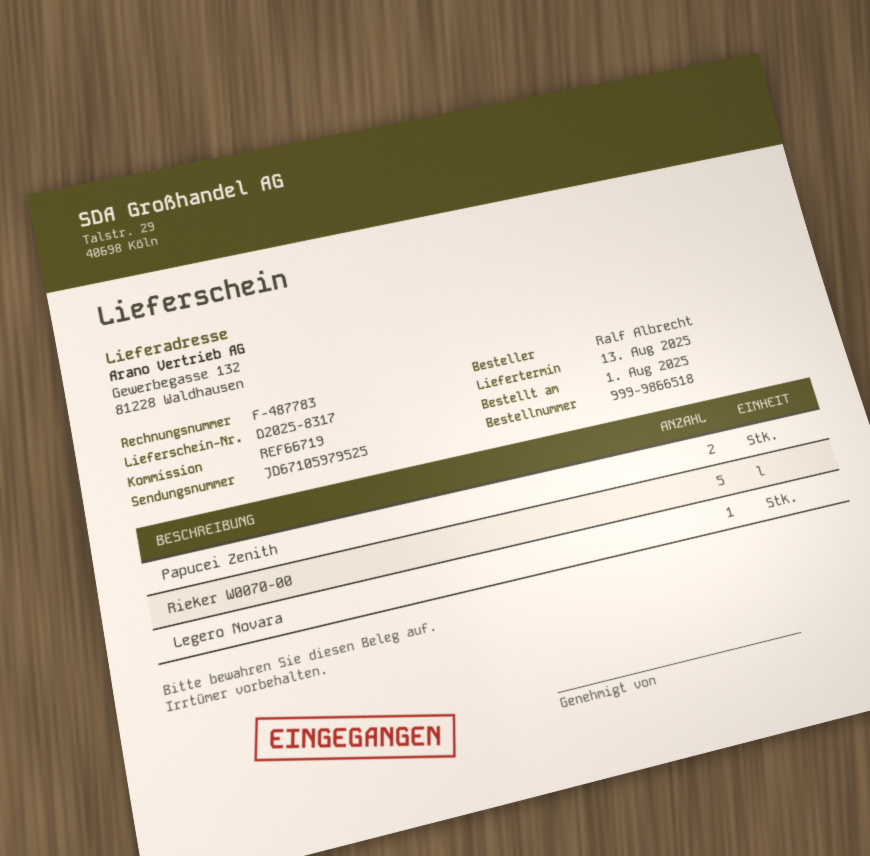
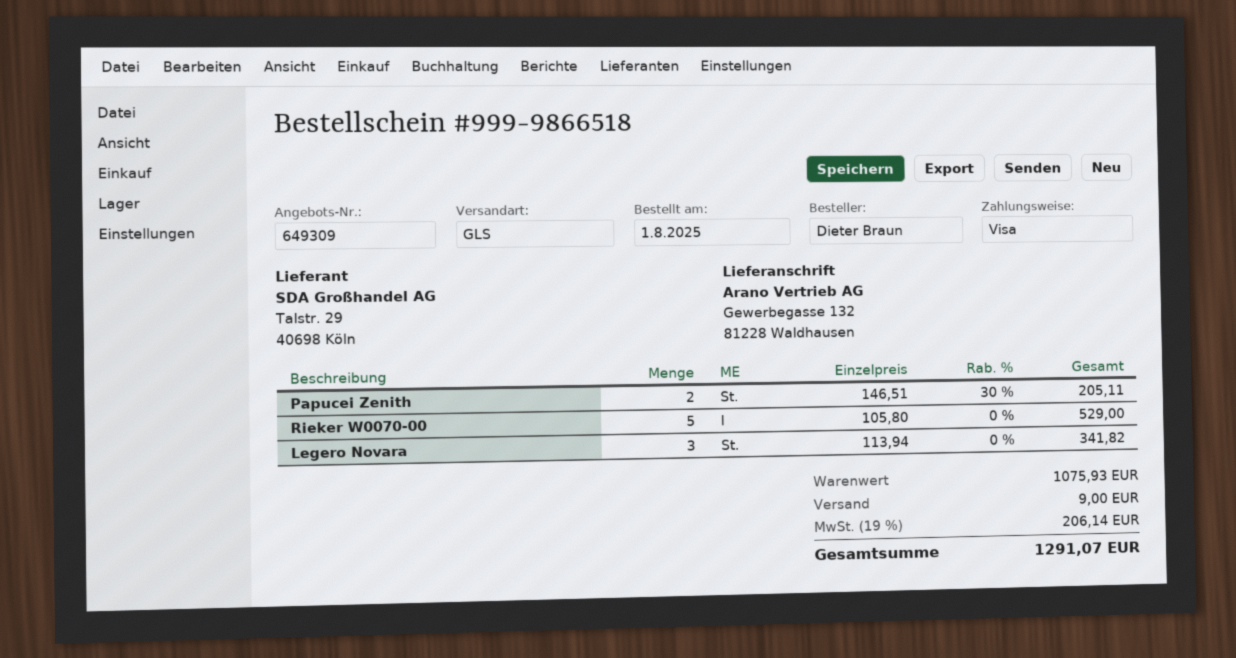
ordered by: Ralf Albrecht -> Dieter Braun
Legero Novara: 1 -> 3

